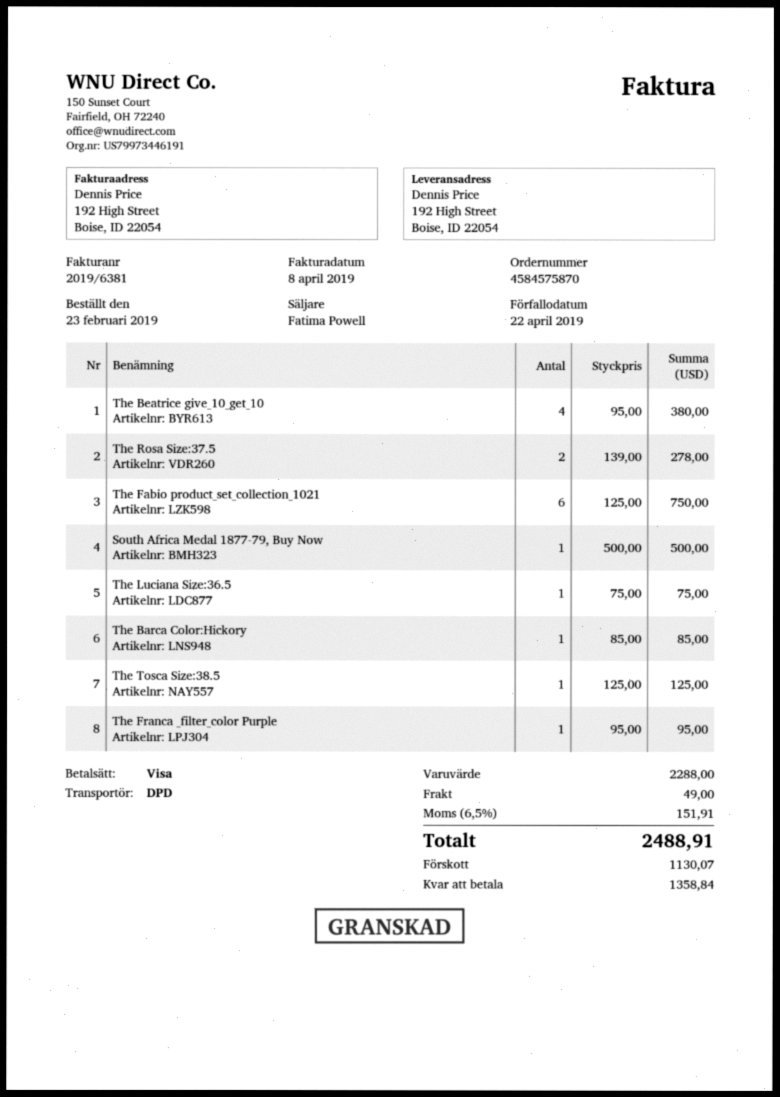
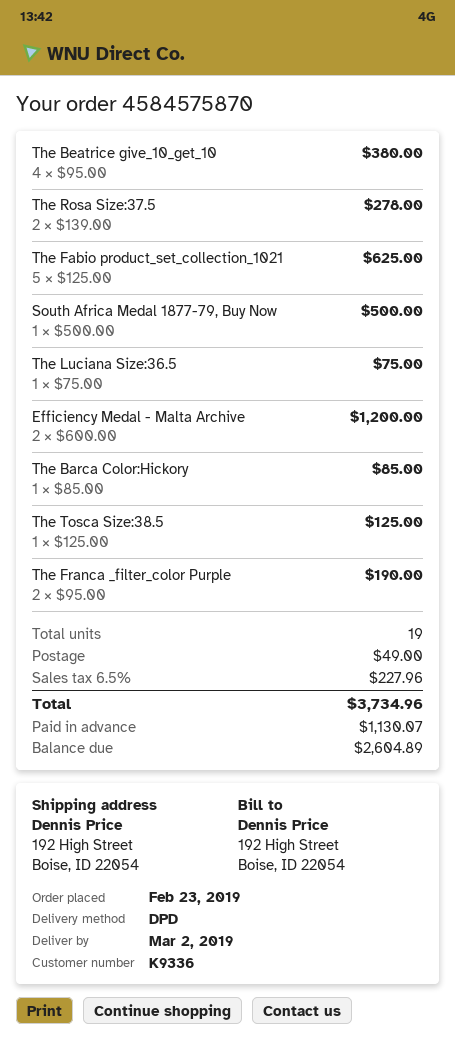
The Fabio product_set_collection_1021: 6 x 125.00 = 750.00 -> 5 x 125.00 = 625.00
The Franca _filter_color Purple: 1 x 95.00 = 95.00 -> 2 x 95.00 = 190.00
Efficiency Medal - Malta Archive: none -> 2 x 600.00 = 1200.00
tax: 6.5% = 151.91 -> 6.5% = 227.96
total: 2488.91 -> 3734.96
balance: 1358.84 -> 2604.89

